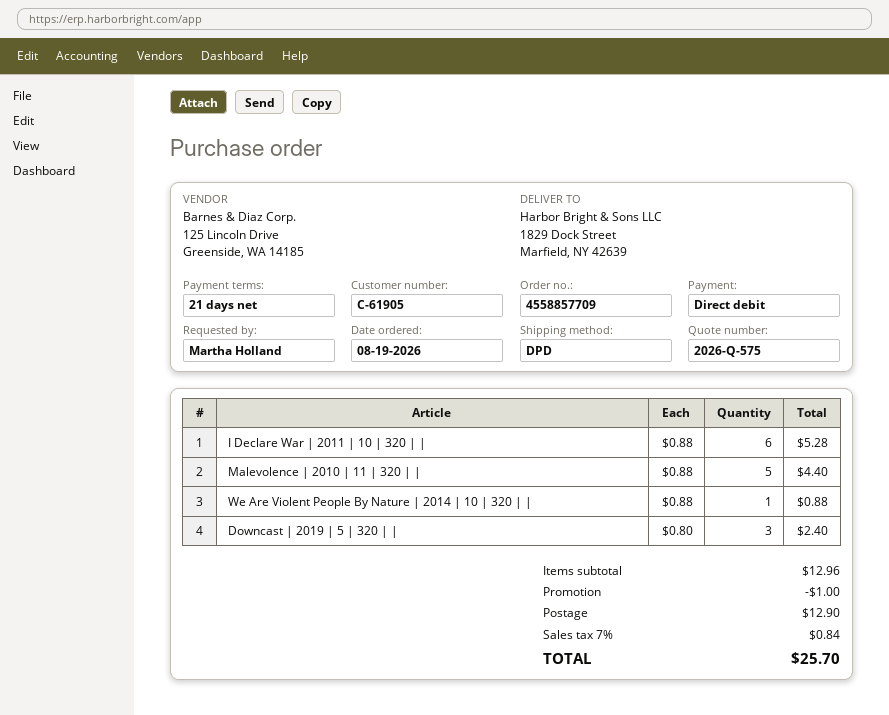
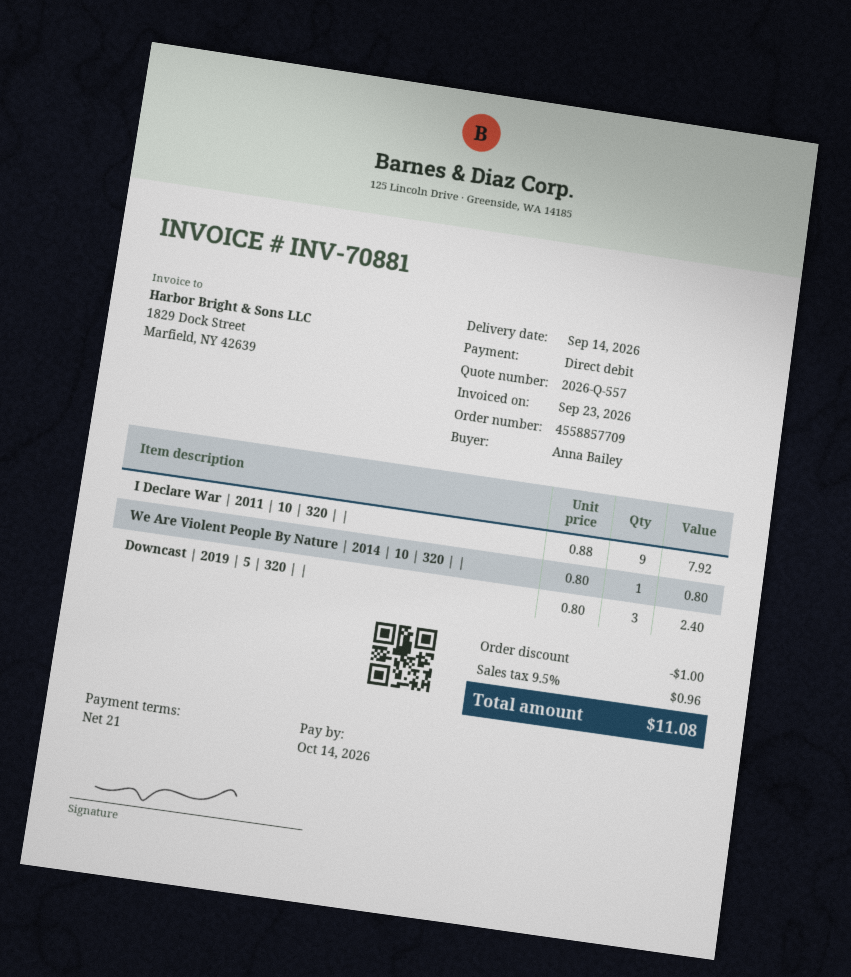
quote number: 2026-Q-575 -> 2026-Q-557
ordered by: Martha Holland -> Anna Bailey
I Declare War | 2011 | 10 | 320 | |: 6 x 0.88 = 5.28 -> 9 x 0.88 = 7.92
Malevolence | 2010 | 11 | 320 | |: 5 x 0.88 = 4.40 -> none
We Are Violent People By Nature | 2014 | 10 | 320 | |: 1 x 0.88 = 0.88 -> 1 x 0.80 = 0.80
shipping: 12.90 -> none
tax: 7% = 0.84 -> 9.5% = 0.96
total: 25.70 -> 11.08

